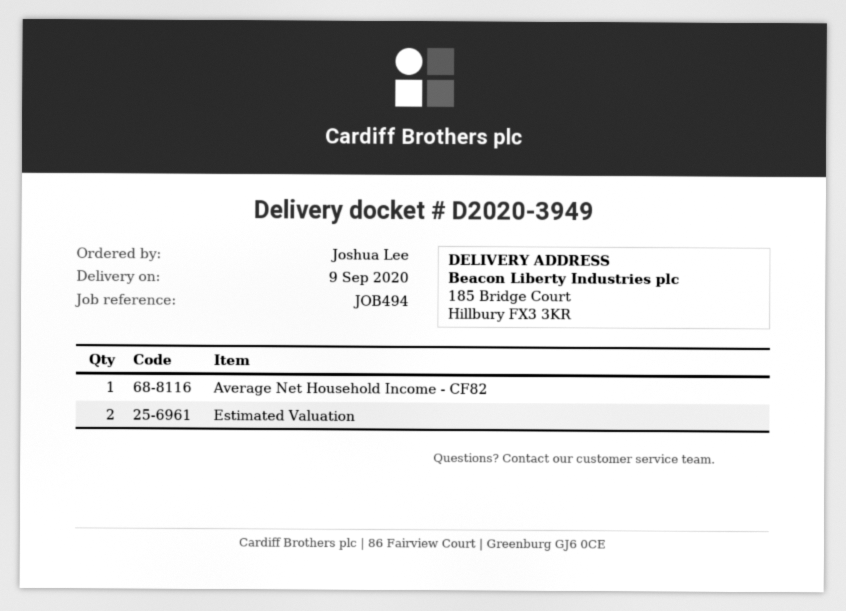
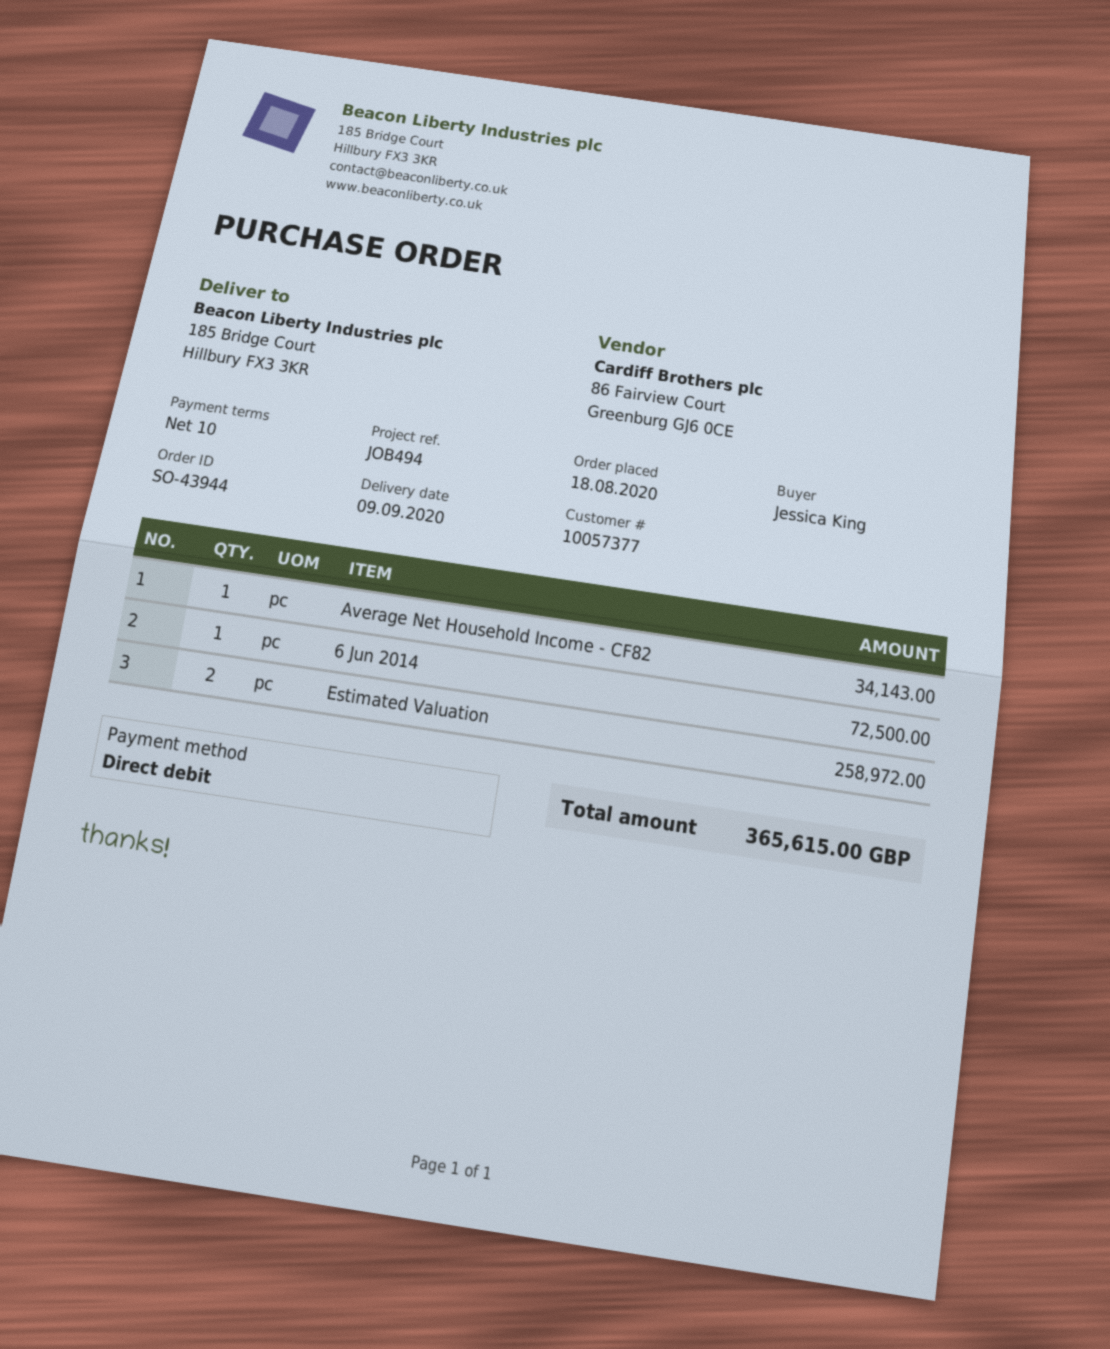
ordered by: Joshua Lee -> Jessica King
6 Jun 2014: none -> 1

